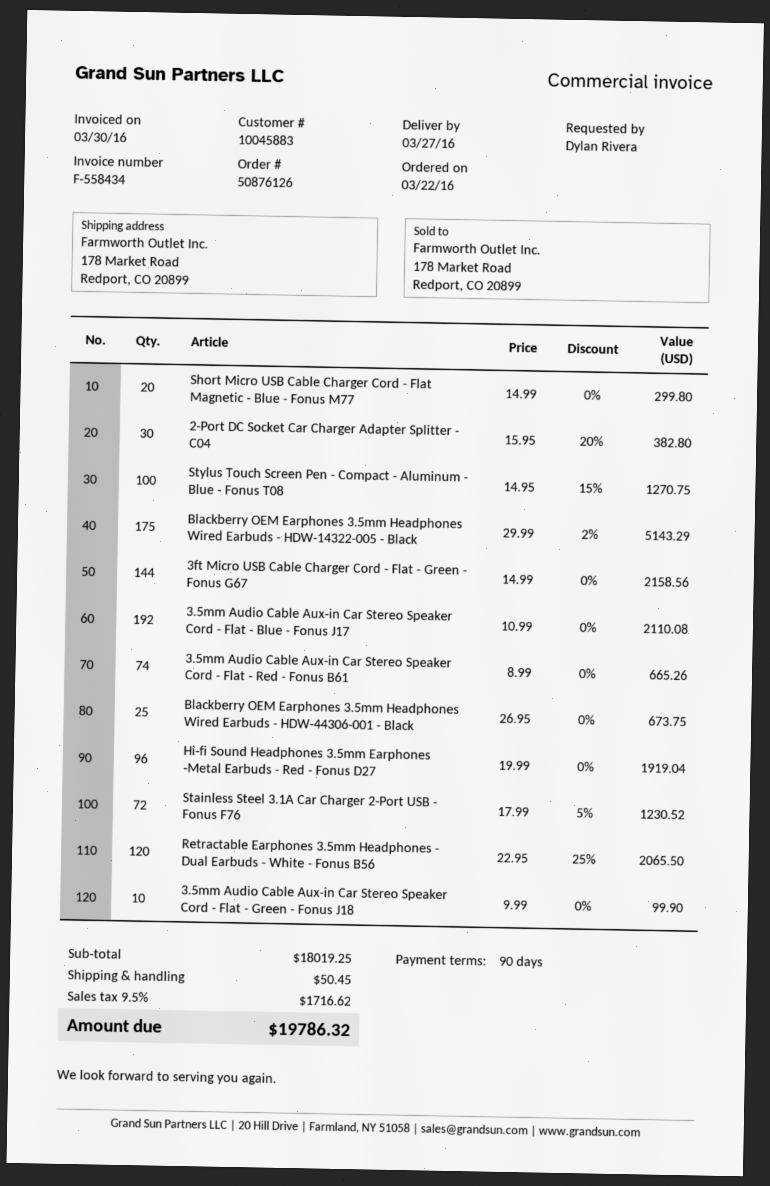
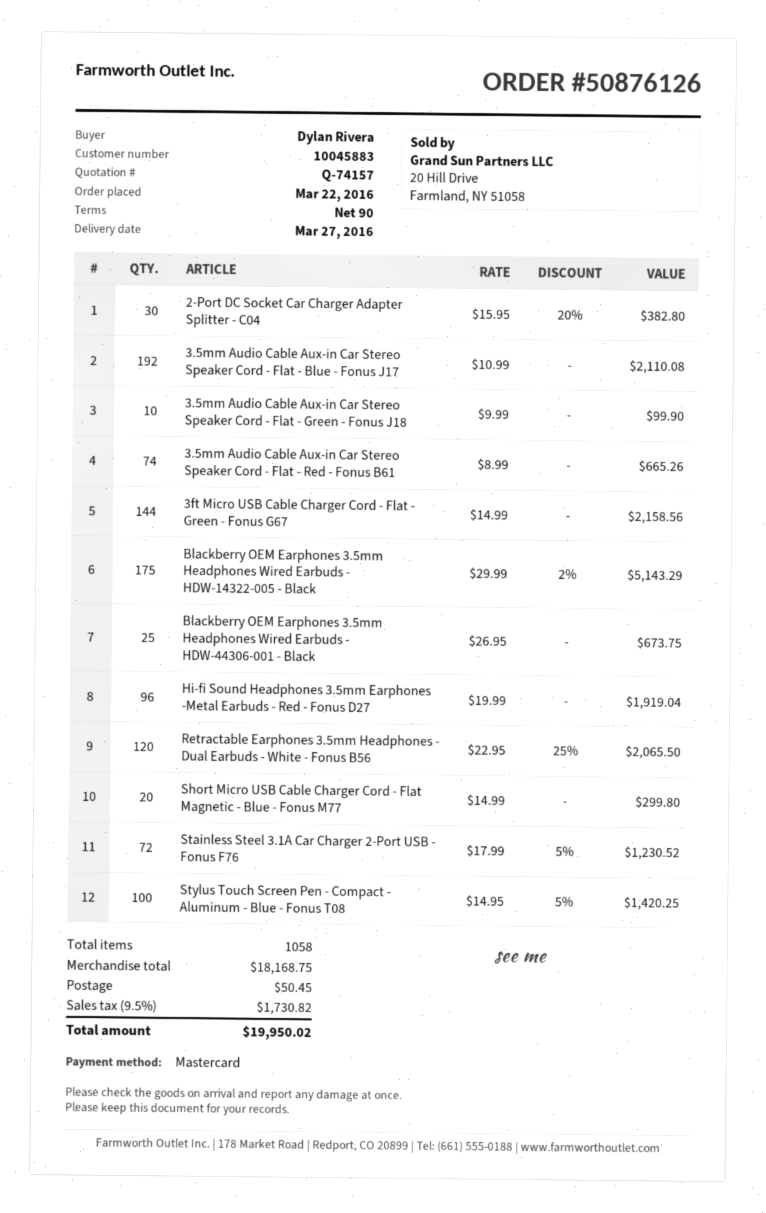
Stylus Touch Screen Pen - Compact - Aluminum - Blue - Fonus T08: 100 x 14.95 - 15% = 1270.75 -> 100 x 14.95 - 5% = 1420.25
subtotal: 18019.25 -> 18168.75
tax: 9.5% = 1716.62 -> 9.5% = 1730.82
total: 19786.32 -> 19950.02

